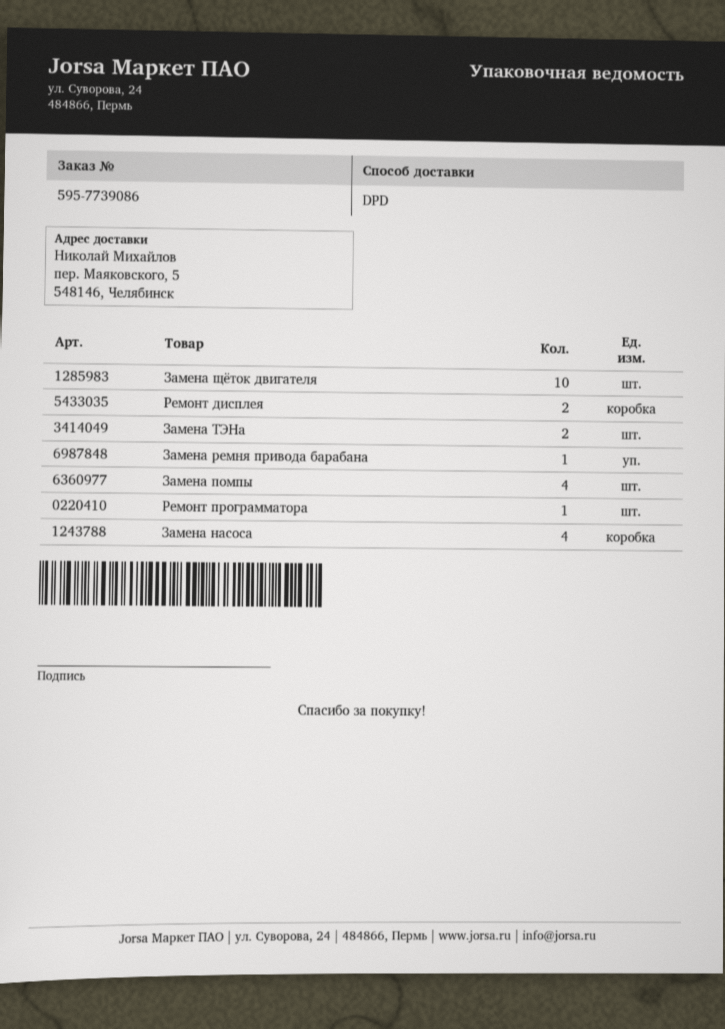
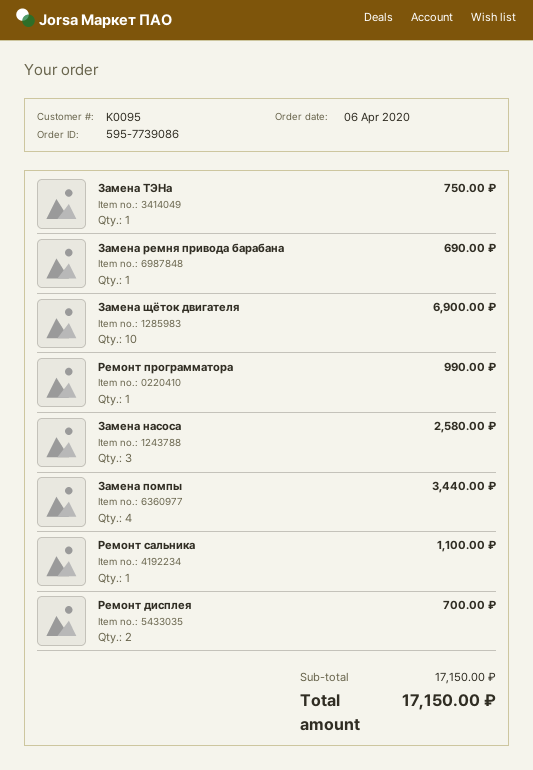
Замена ТЭНа: 2 -> 1
Замена насоса: 4 -> 3
Ремонт сальника: none -> 1

